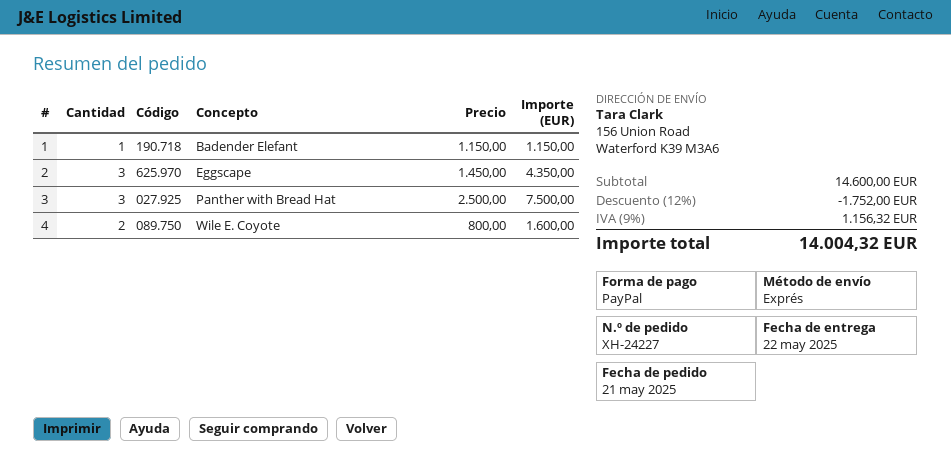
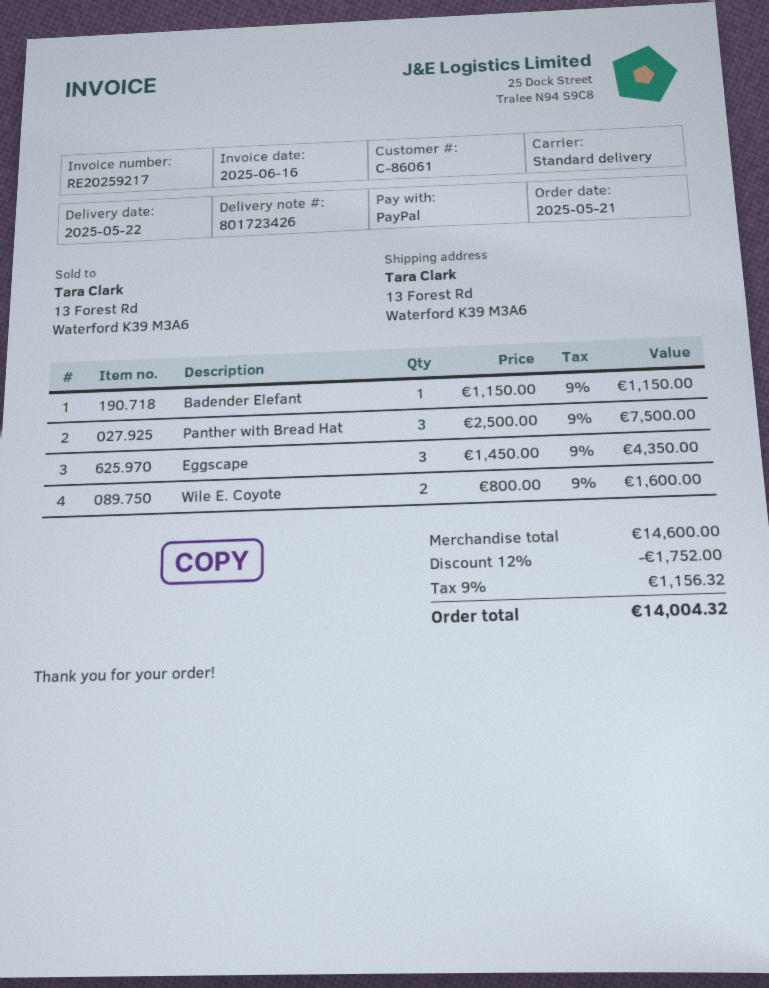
shipping method: express -> standard
ship to: 156 Union Road, Waterford K39 M3A6 -> 13 Forest Rd, Waterford K39 M3A6

